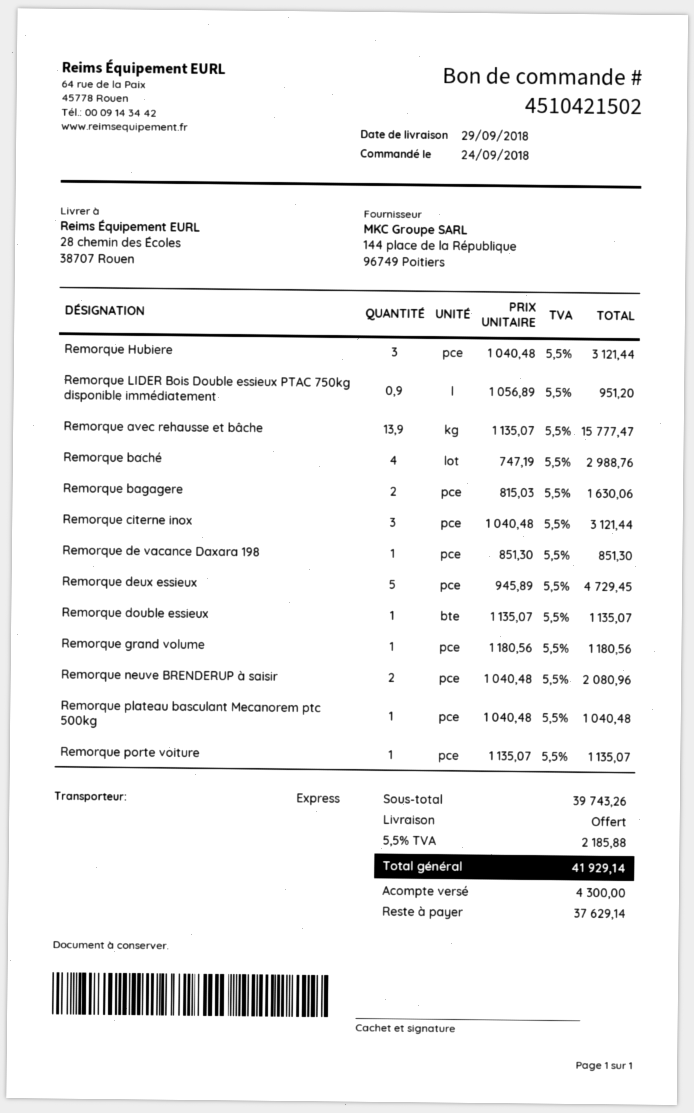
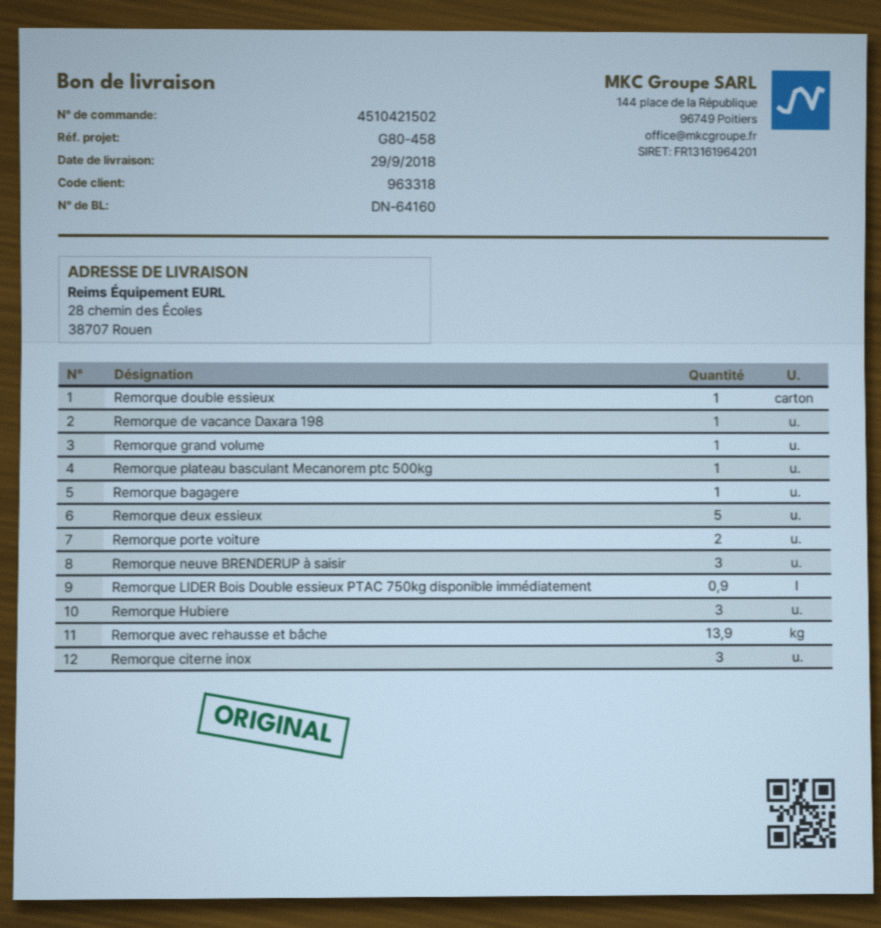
Remorque baché: 4 -> none
Remorque bagagere: 2 -> 1
Remorque neuve BRENDERUP à saisir: 2 -> 3
Remorque porte voiture: 1 -> 2

